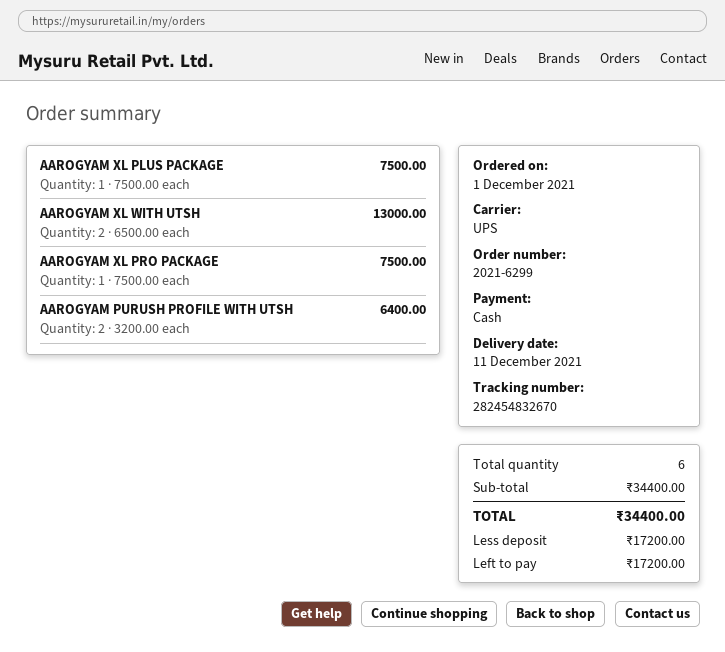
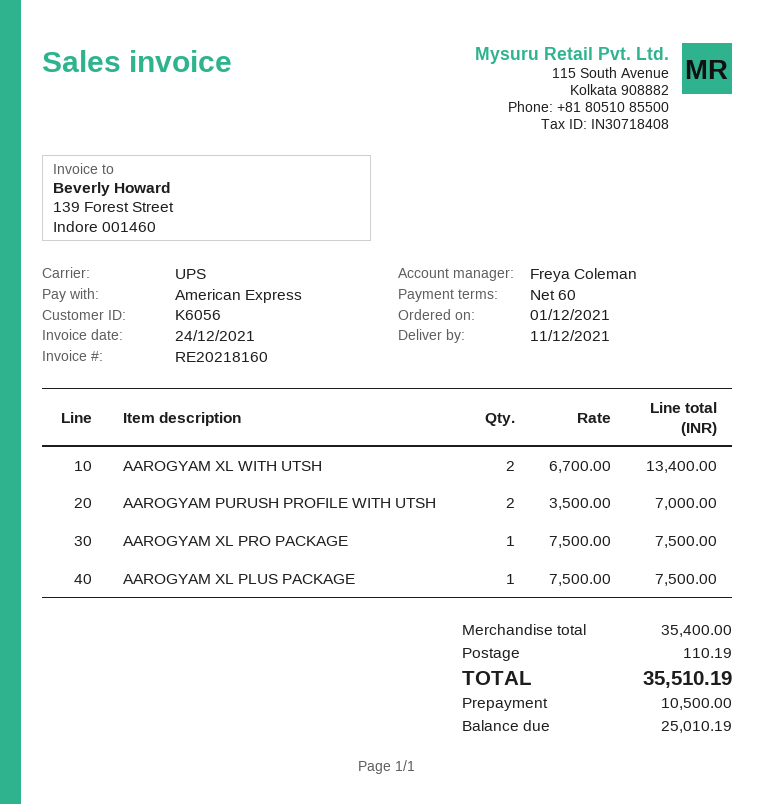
payment method: cash -> American Express
AAROGYAM XL WITH UTSH: 2 x 6500.00 = 13000.00 -> 2 x 6700.00 = 13400.00
AAROGYAM PURUSH PROFILE WITH UTSH: 2 x 3200.00 = 6400.00 -> 2 x 3500.00 = 7000.00
subtotal: 34400.00 -> 35400.00
shipping: none -> 110.19
total: 34400.00 -> 35510.19
deposit: 17200.00 -> 10500.00
balance: 17200.00 -> 25010.19

